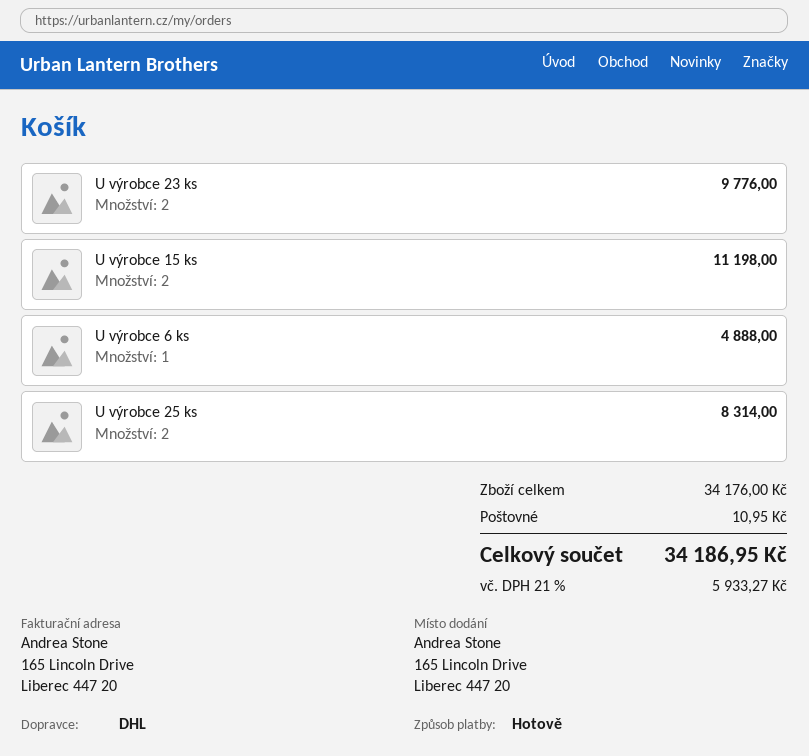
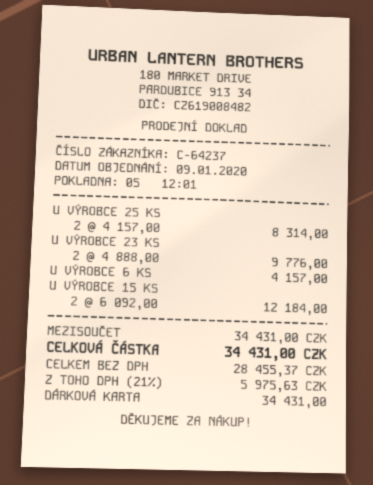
payment method: cash -> gift card
U výrobce 15 ks: 2 for 11198.00 -> 2 for 12184.00
U výrobce 6 ks: 1 for 4888.00 -> 1 for 4157.00
subtotal: 34176.00 -> 34431.00
shipping: 10.95 -> none
tax: 21% = 5933.27 -> 21% = 5975.63
total: 34186.95 -> 34431.00

